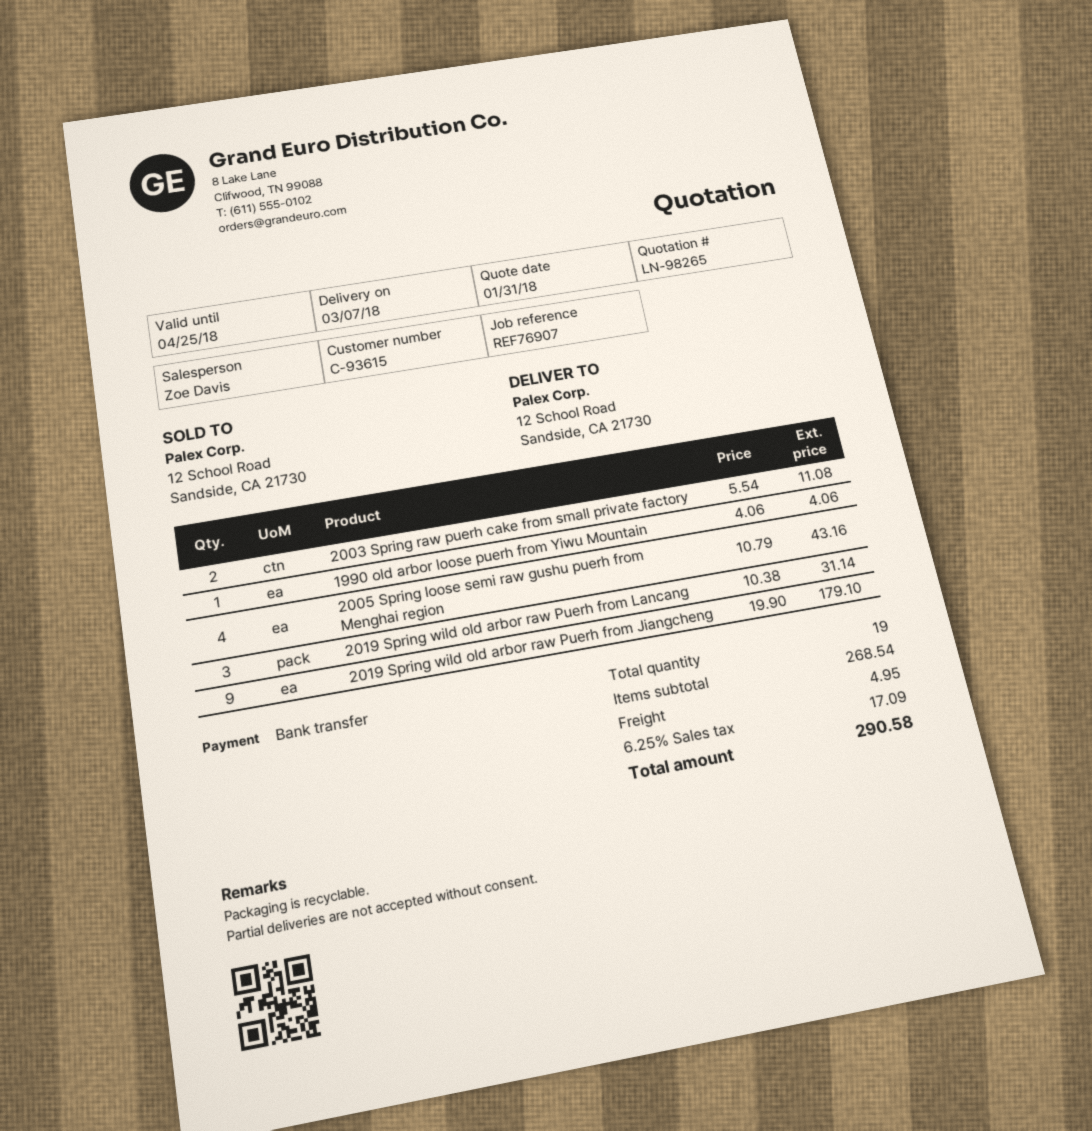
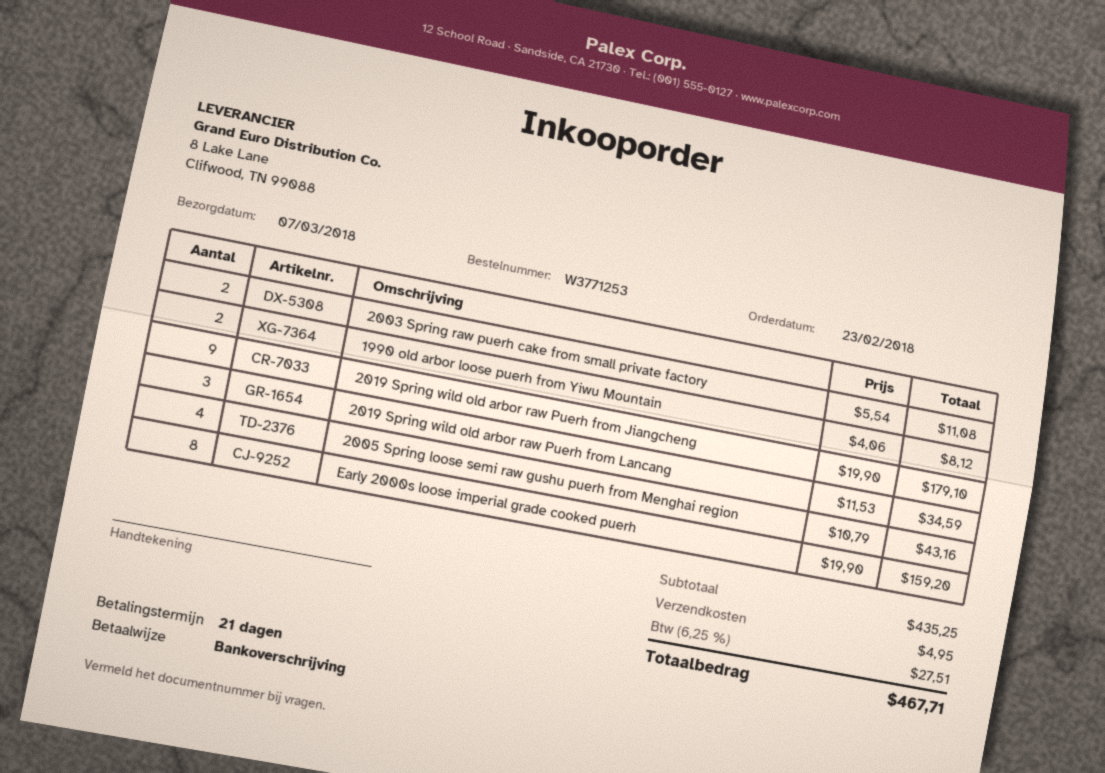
1990 old arbor loose puerh from Yiwu Mountain: 1 x 4.06 = 4.06 -> 2 x 4.06 = 8.12
2019 Spring wild old arbor raw Puerh from Lancang: 3 x 10.38 = 31.14 -> 3 x 11.53 = 34.59
Early 2000s loose imperial grade cooked puerh: none -> 8 x 19.90 = 159.20
subtotal: 268.54 -> 435.25
tax: 6.25% = 17.09 -> 6.25% = 27.51
total: 290.58 -> 467.71

